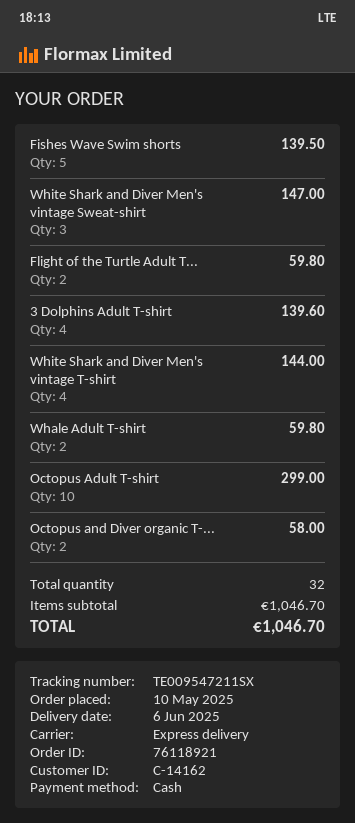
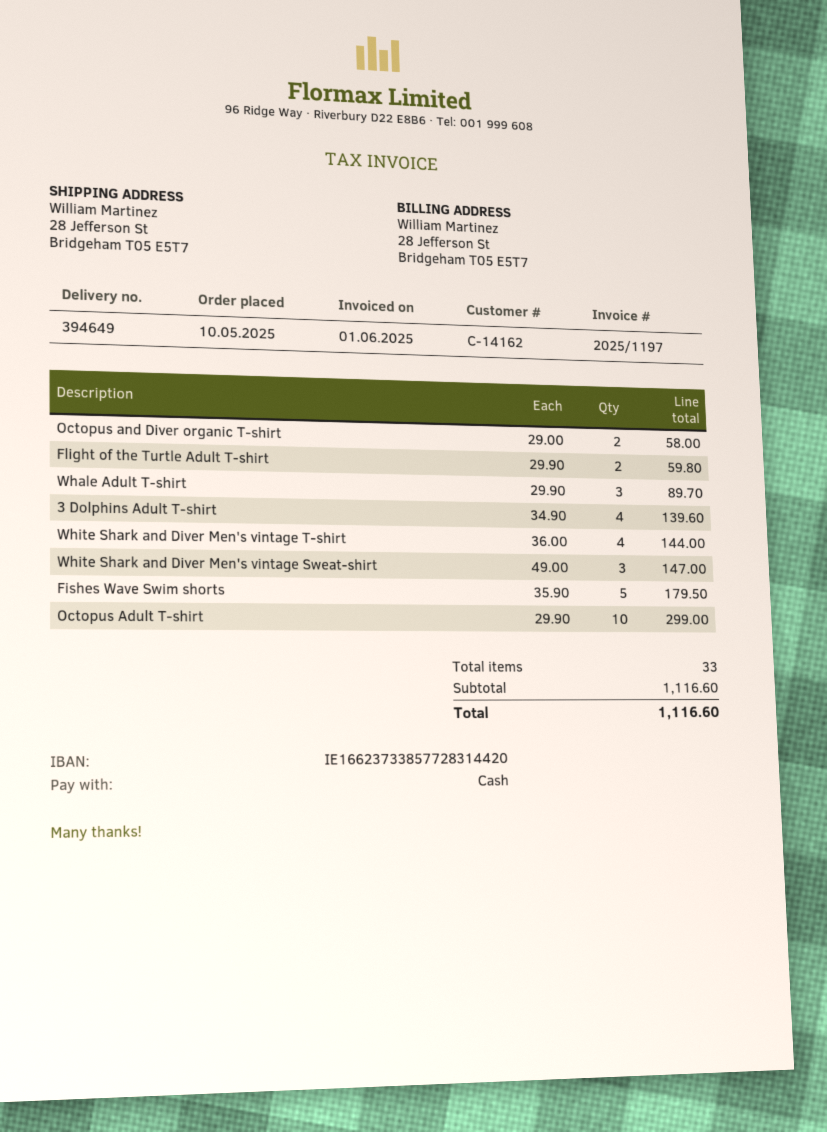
Fishes Wave Swim shorts: 5 for 139.50 -> 5 for 179.50
Whale Adult T-shirt: 2 for 59.80 -> 3 for 89.70
total quantity: 32 -> 33
subtotal: 1046.70 -> 1116.60
total: 1046.70 -> 1116.60

